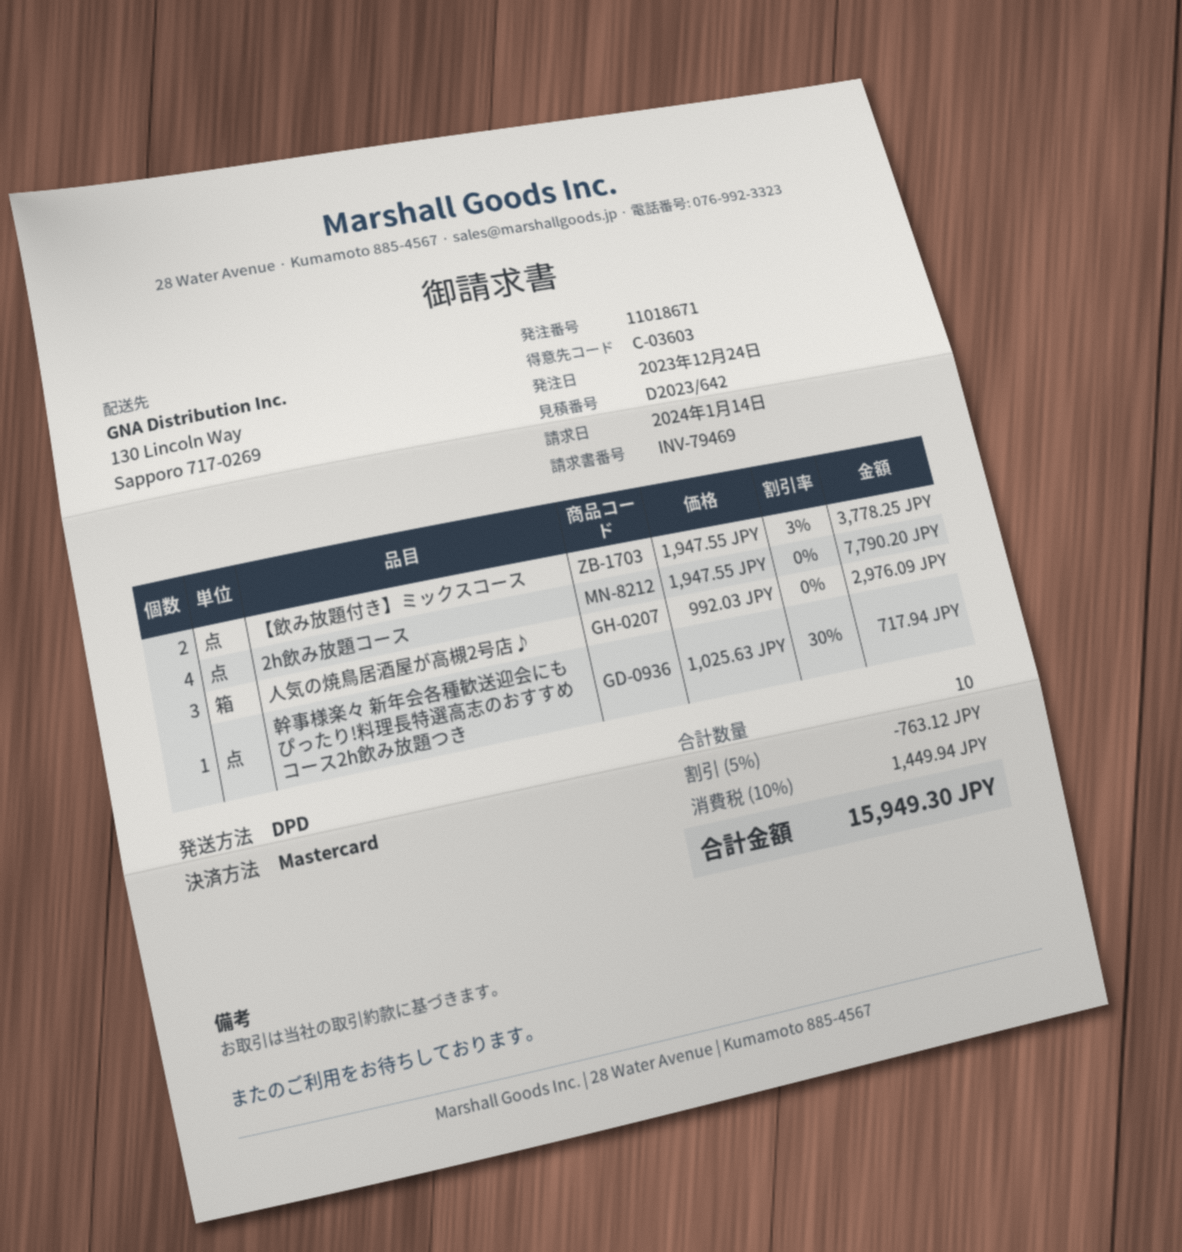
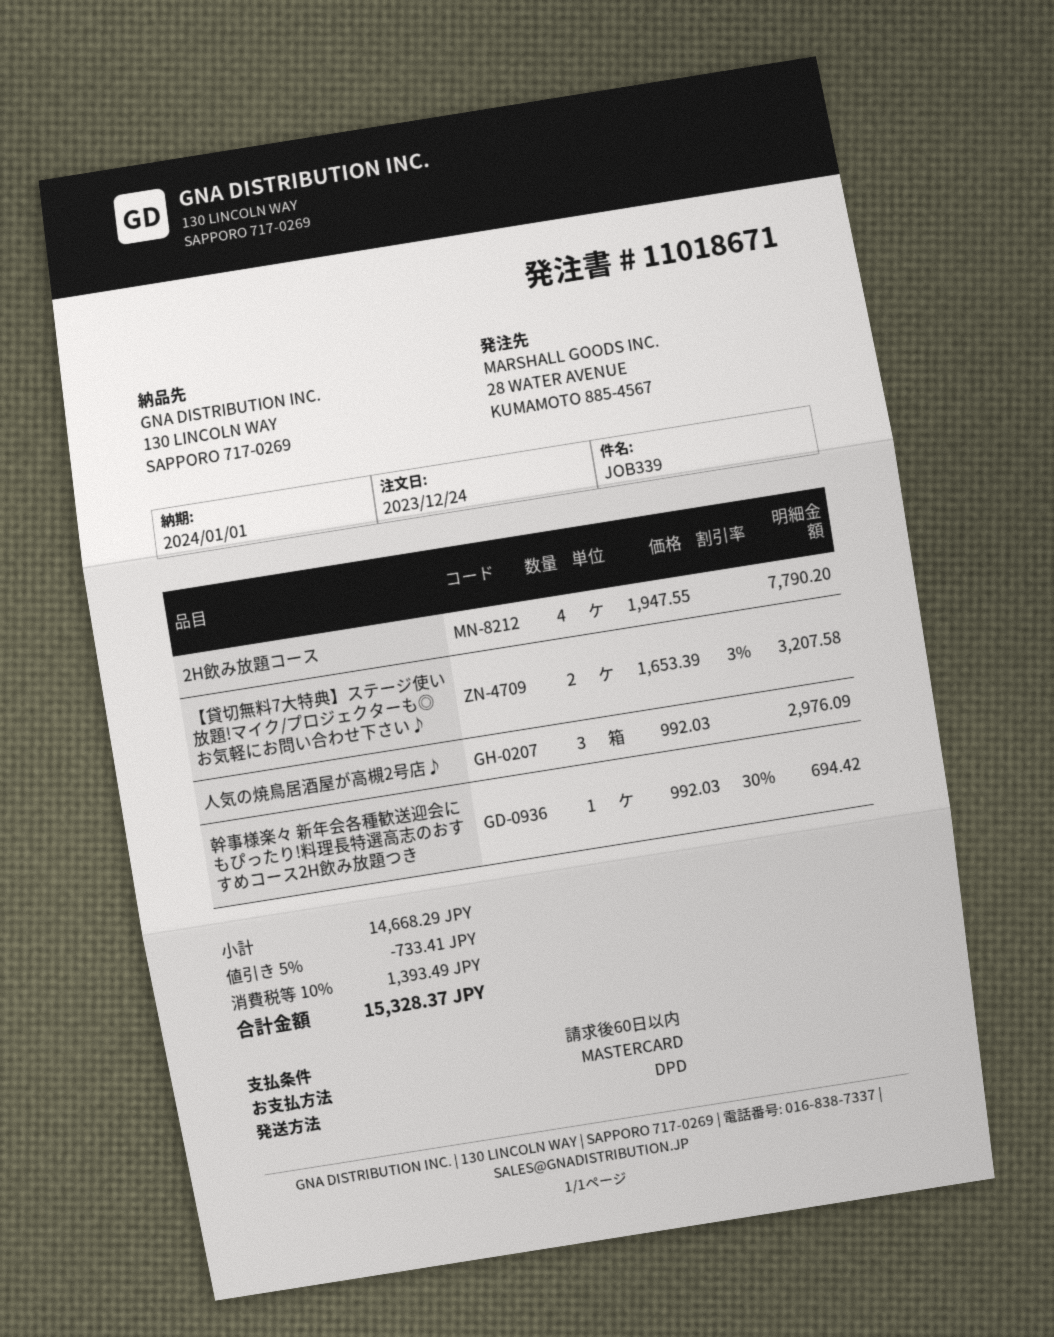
【飲み放題付き】ミックスコース: 2 x 1947.55 - 3% = 3778.25 -> none
幹事様楽々 新年会各種歓送迎会にもぴったり!料理長特選高志のおすすめコース2h飲み放題つき: 1 x 1025.63 - 30% = 717.94 -> 1 x 992.03 - 30% = 694.42
【貸切無料7大特典】ステージ使い放題!マイク/プロジェクターも◎お気軽にお問い合わせ下さい♪: none -> 2 x 1653.39 - 3% = 3207.58
discount: 5% = 763.12 -> 5% = 733.41
tax: 10% = 1449.94 -> 10% = 1393.49
total: 15949.30 -> 15328.37

